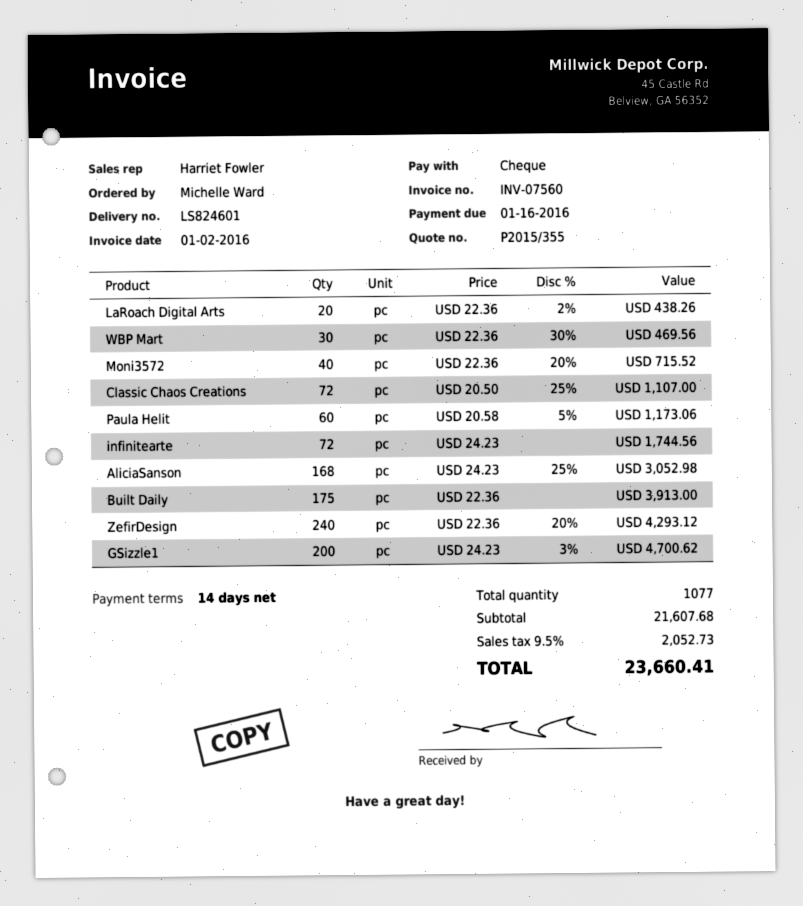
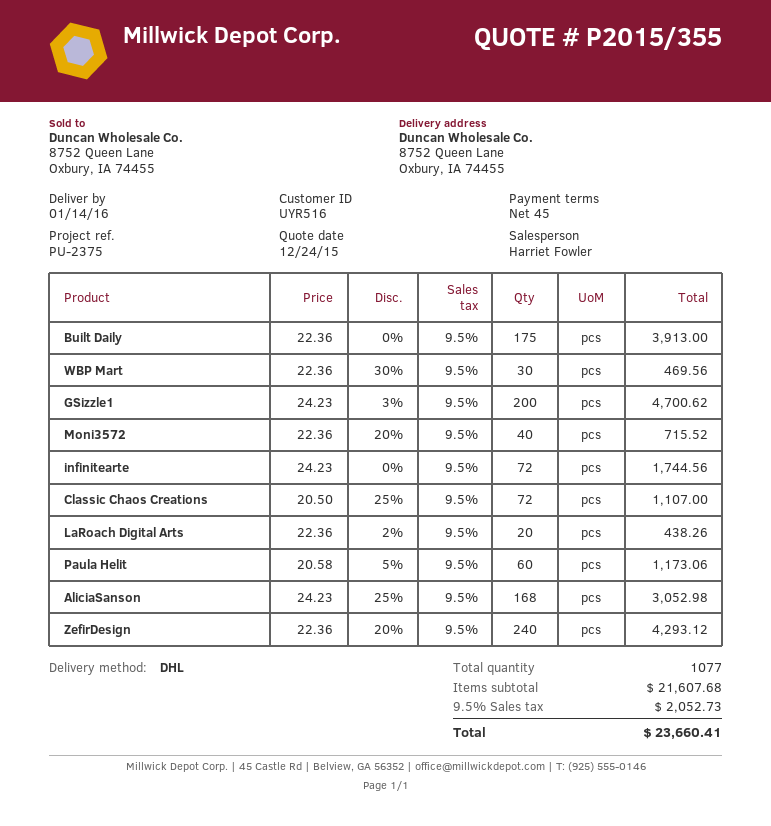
payment terms: 14 days -> 45 days

